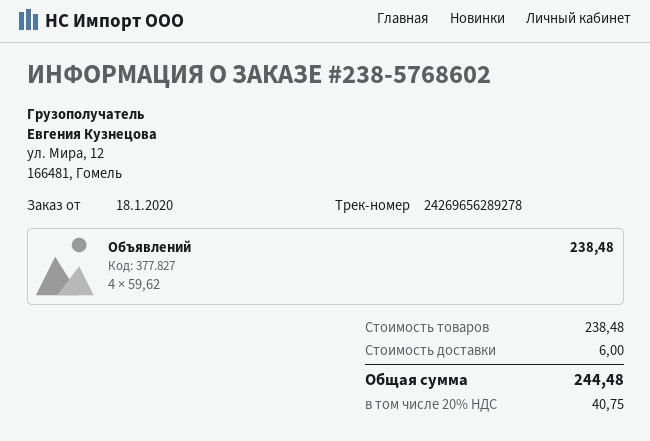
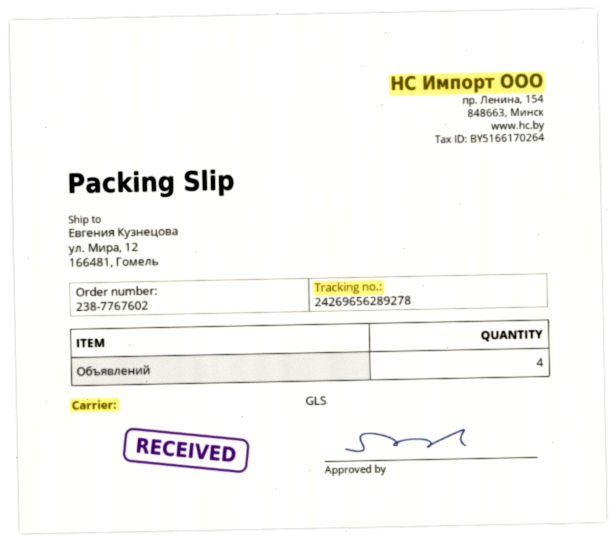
order number: 238-5768602 -> 238-7767602

